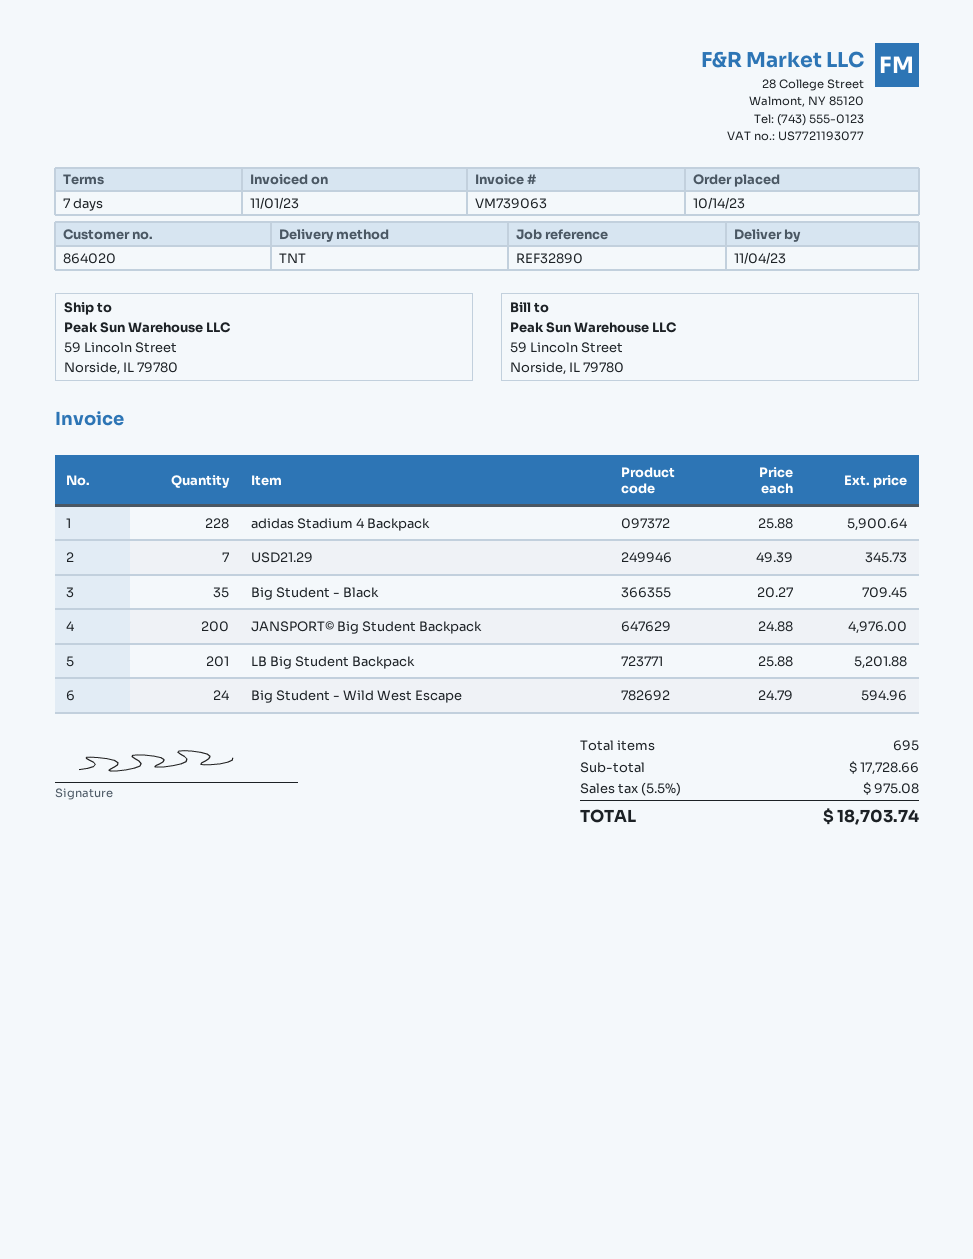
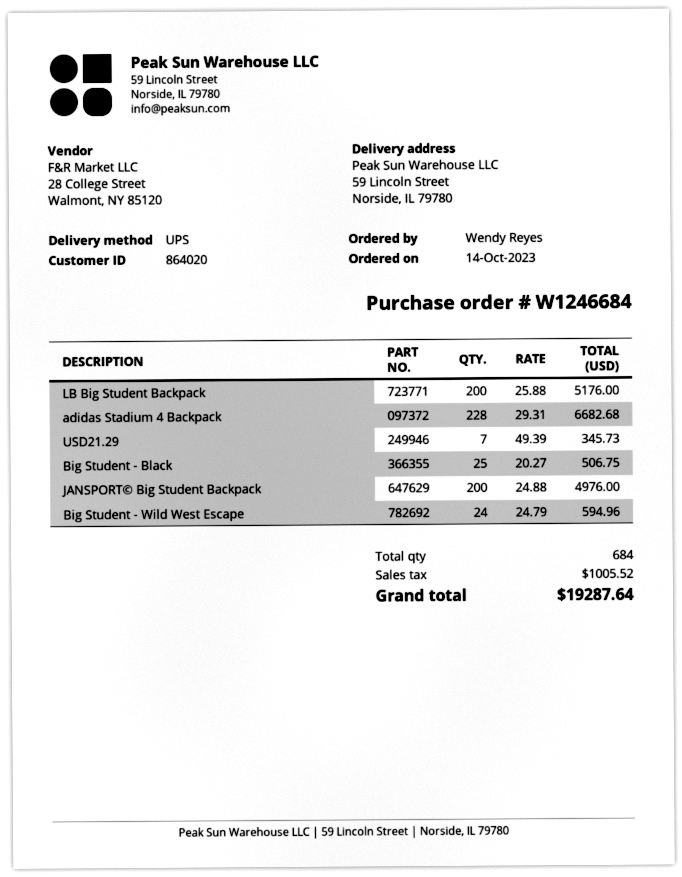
shipping method: TNT -> UPS
adidas Stadium 4 Backpack: 228 x 25.88 = 5900.64 -> 228 x 29.31 = 6682.68
Big Student - Black: 35 x 20.27 = 709.45 -> 25 x 20.27 = 506.75
LB Big Student Backpack: 201 x 25.88 = 5201.88 -> 200 x 25.88 = 5176.00
total quantity: 695 -> 684
tax: 975.08 -> 1005.52
total: 18703.74 -> 19287.64

